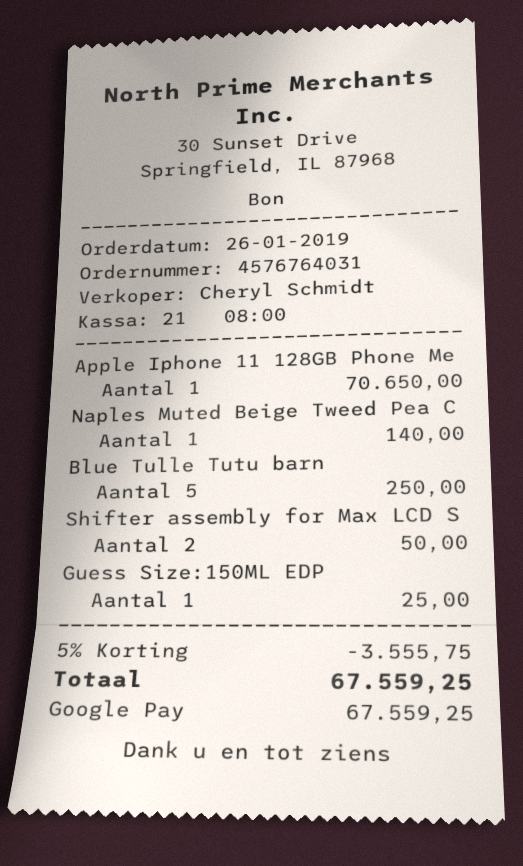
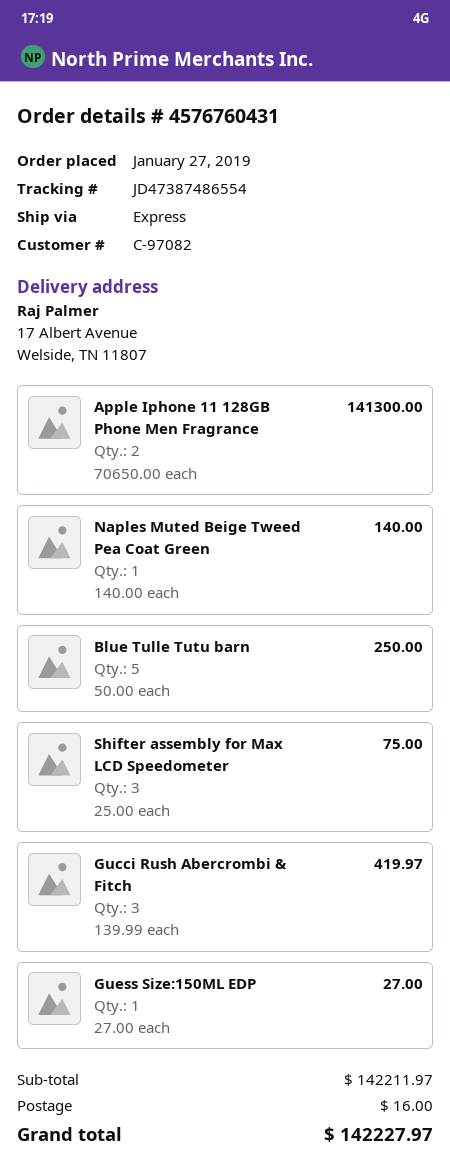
order number: 4576764031 -> 4576760431
order date: 2019-01-26 -> 2019-01-27
Apple Iphone 11 128GB Phone Me: 1 for 70650.00 -> 2 for 141300.00
Shifter assembly for Max LCD S: 2 for 50.00 -> 3 for 75.00
Guess Size:150ML EDP: 1 for 25.00 -> 1 for 27.00
Gucci Rush Abercrombi & Fitch: none -> 3 for 419.97
discount: 5% = 3555.75 -> none
shipping: none -> 16.00
total: 67559.25 -> 142227.97

